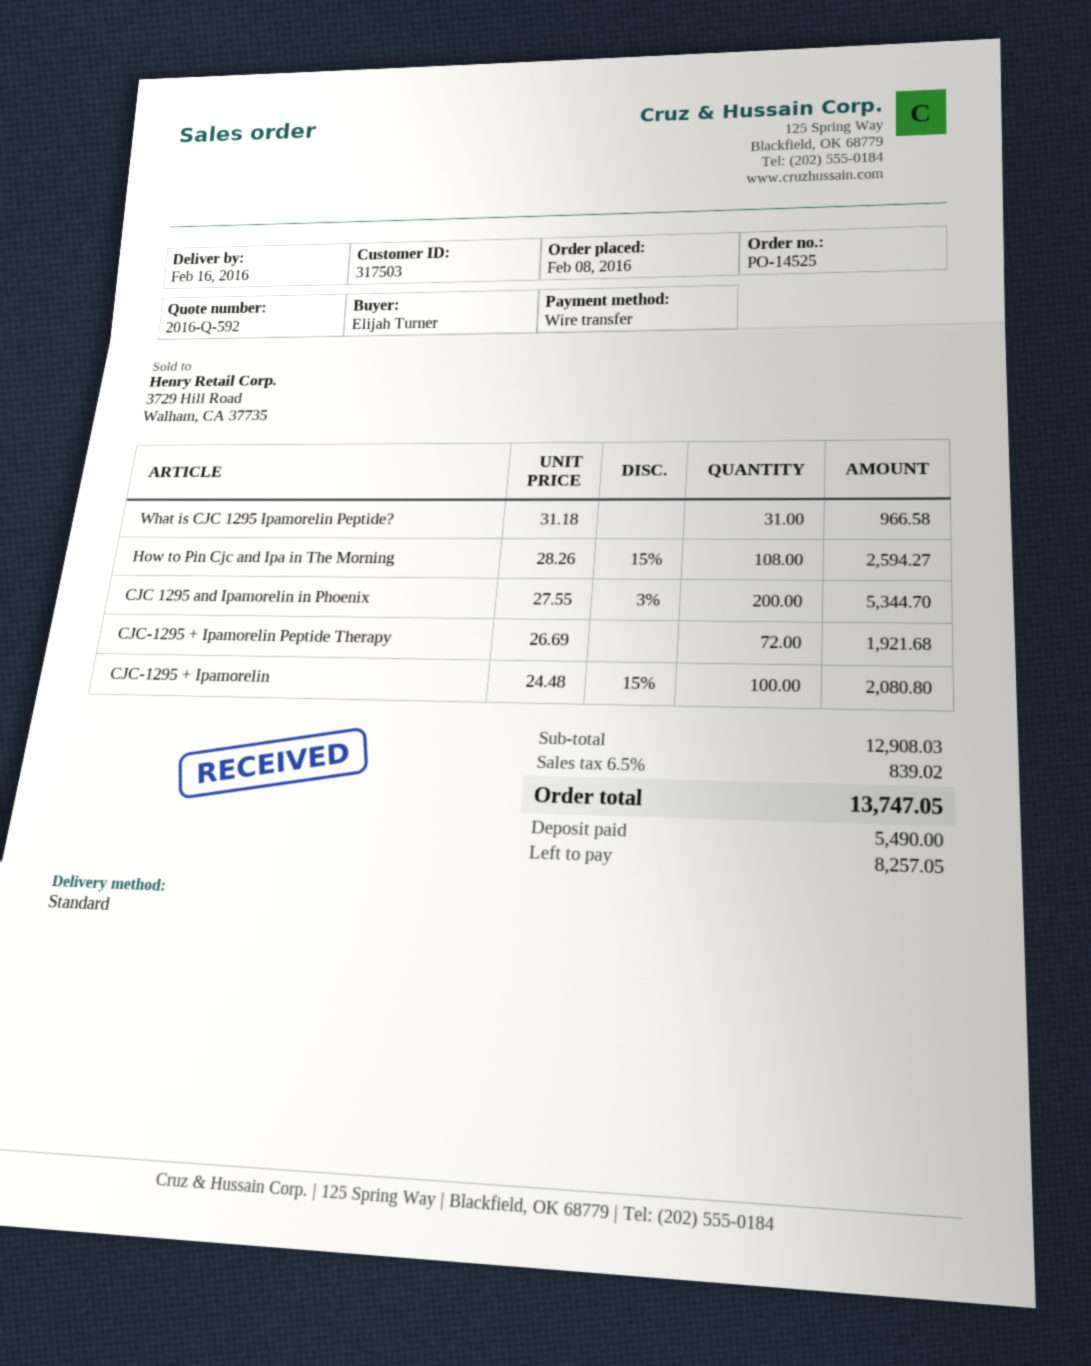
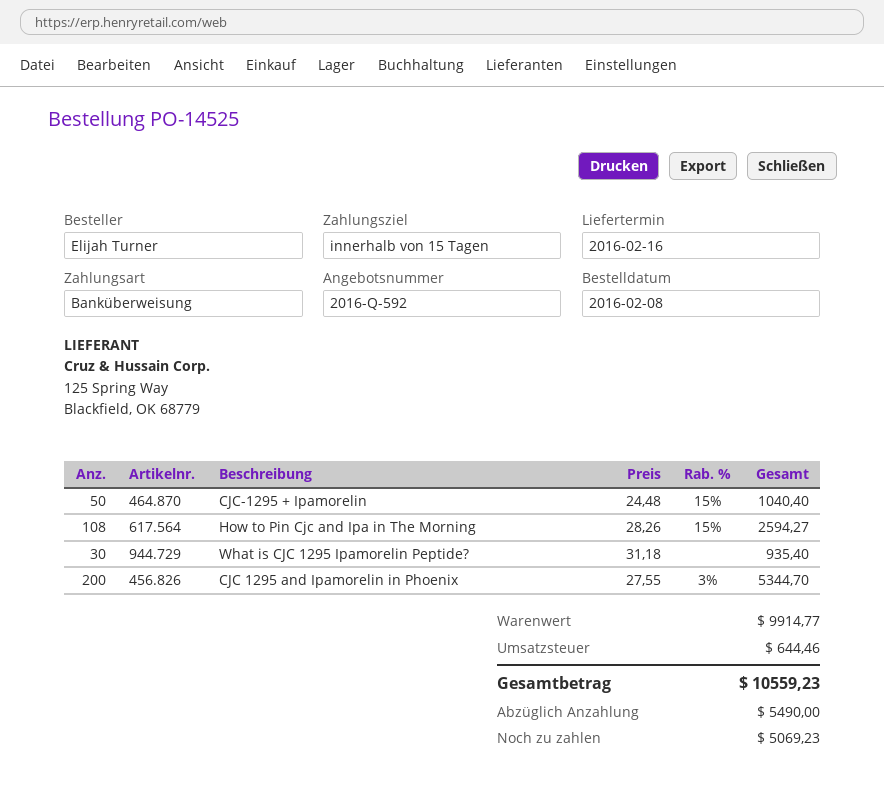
What is CJC 1295 Ipamorelin Peptide?: 31 x 31.18 = 966.58 -> 30 x 31.18 = 935.40
CJC-1295 + Ipamorelin Peptide Therapy: 72 x 26.69 = 1921.68 -> none
CJC-1295 + Ipamorelin: 100 x 24.48 - 15% = 2080.80 -> 50 x 24.48 - 15% = 1040.40
subtotal: 12908.03 -> 9914.77
tax: 839.02 -> 644.46
total: 13747.05 -> 10559.23
balance: 8257.05 -> 5069.23

